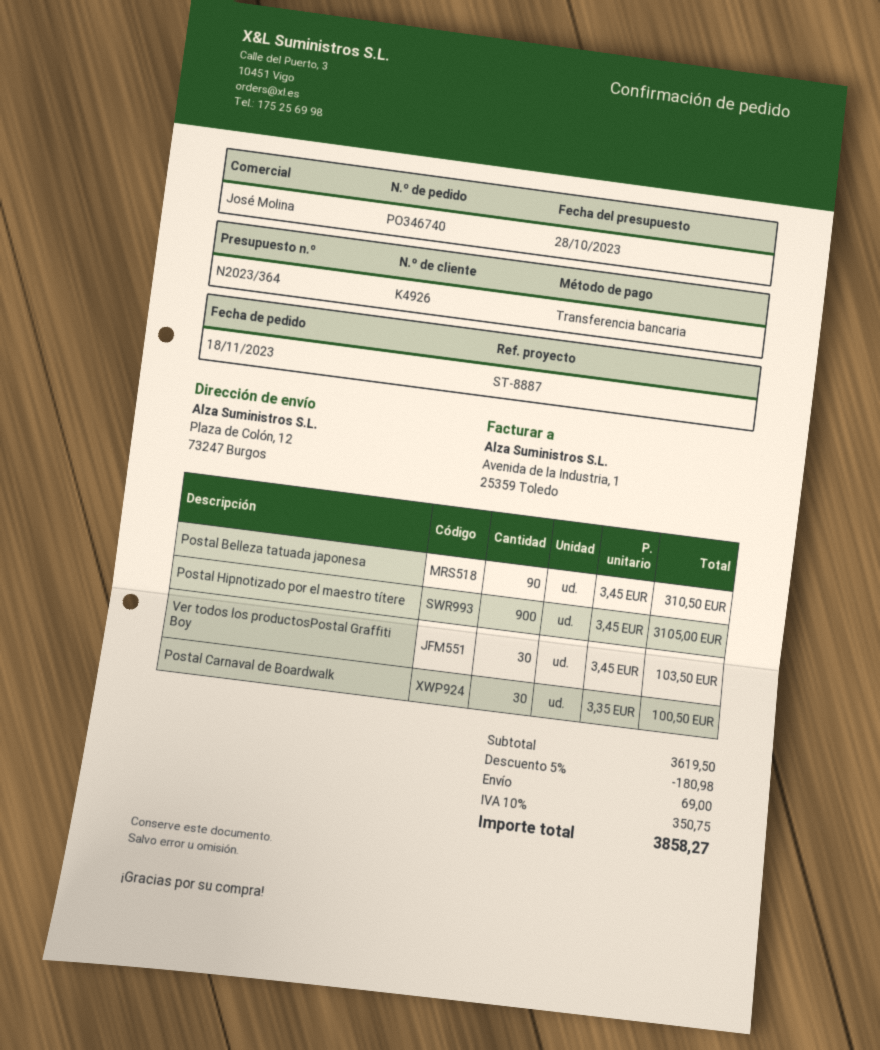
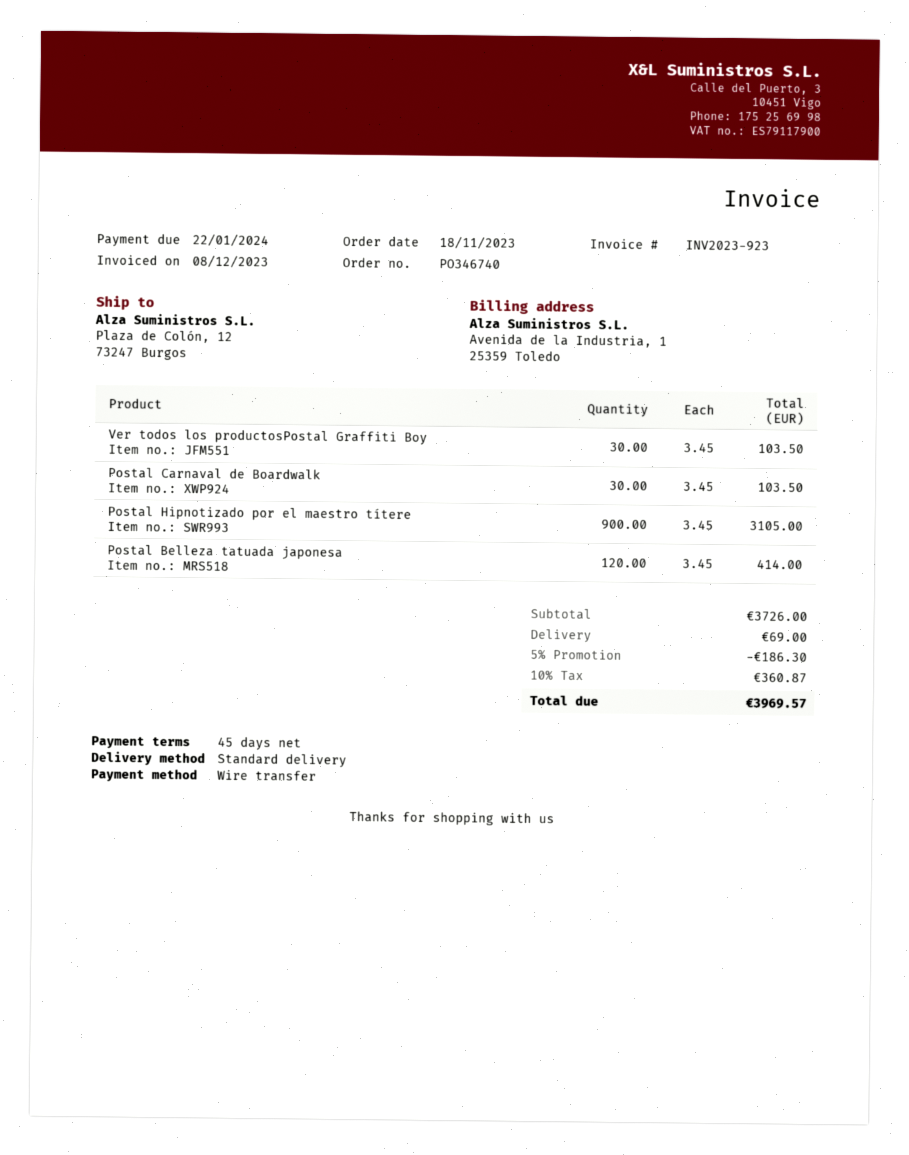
Postal Belleza tatuada japonesa: 90 x 3.45 = 310.50 -> 120 x 3.45 = 414.00
Postal Carnaval de Boardwalk: 30 x 3.35 = 100.50 -> 30 x 3.45 = 103.50
subtotal: 3619.50 -> 3726.00
discount: 5% = 180.98 -> 5% = 186.30
tax: 10% = 350.75 -> 10% = 360.87
total: 3858.27 -> 3969.57

